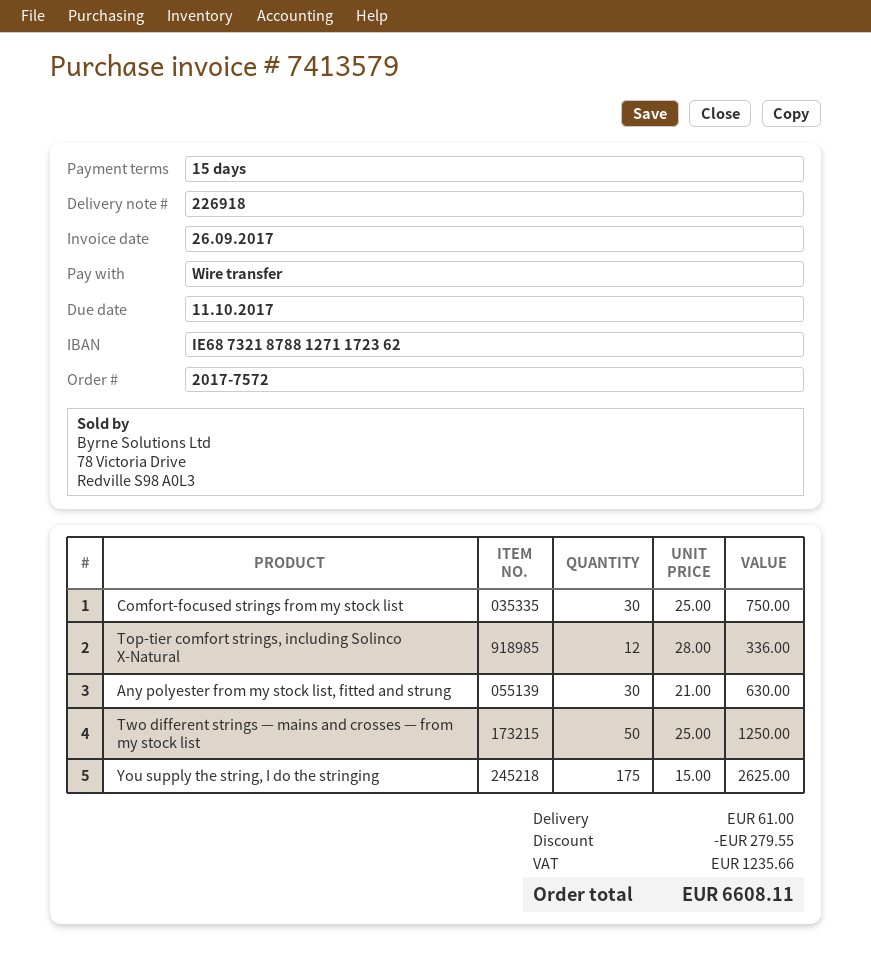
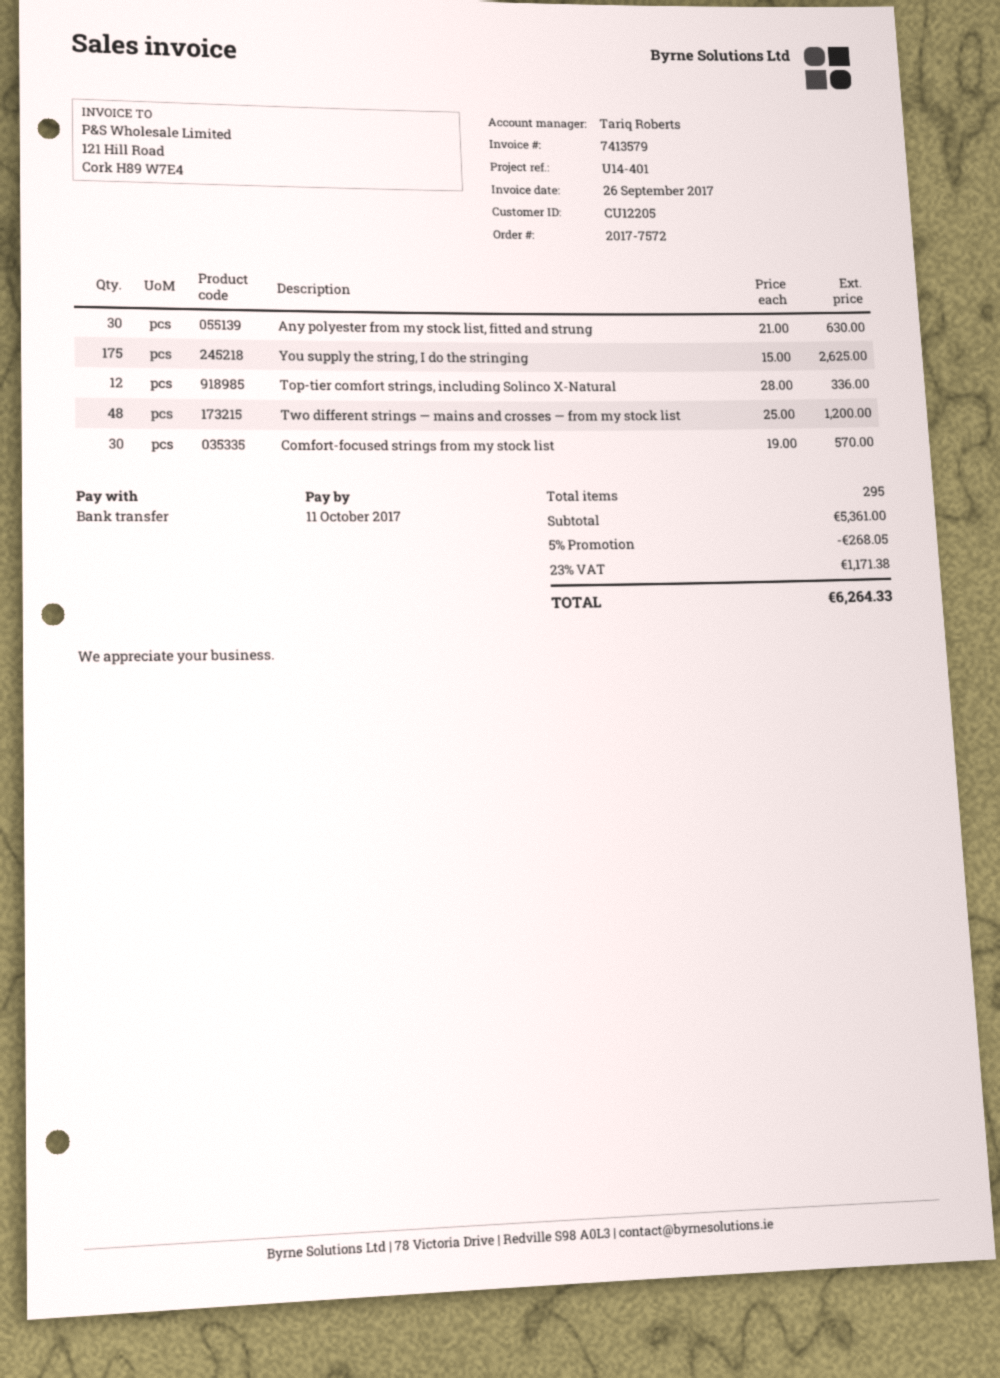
Comfort-focused strings from my stock list: 30 x 25.00 = 750.00 -> 30 x 19.00 = 570.00
Two different strings — mains and crosses — from my stock list: 50 x 25.00 = 1250.00 -> 48 x 25.00 = 1200.00
discount: 279.55 -> 268.05
shipping: 61.00 -> none
tax: 1235.66 -> 1171.38
total: 6608.11 -> 6264.33

